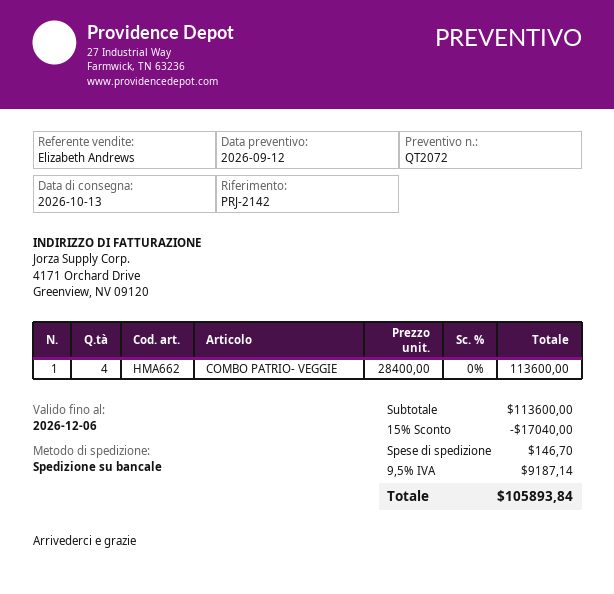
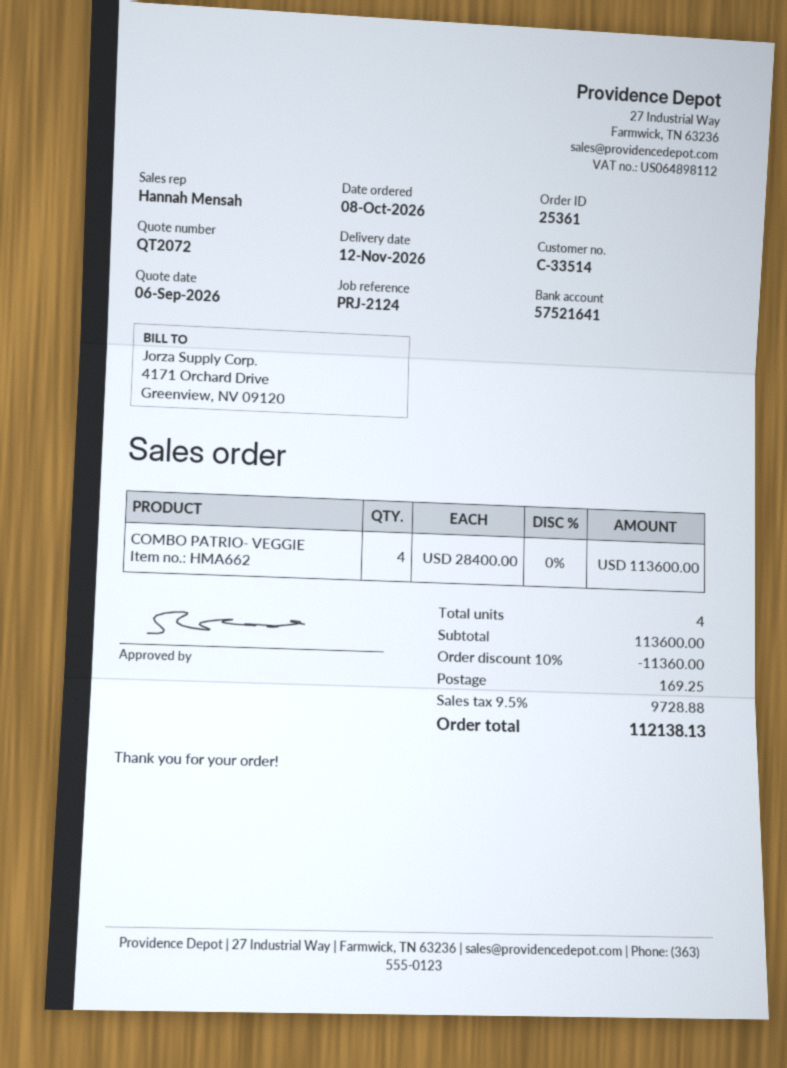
quote date: 2026-09-12 -> 2026-09-06
delivery date: 2026-10-13 -> 2026-11-12
reference: PRJ-2142 -> PRJ-2124
sales rep: Elizabeth Andrews -> Hannah Mensah
discount: 15% = 17040.00 -> 10% = 11360.00
shipping: 146.70 -> 169.25
tax: 9.5% = 9187.14 -> 9.5% = 9728.88
total: 105893.84 -> 112138.13

